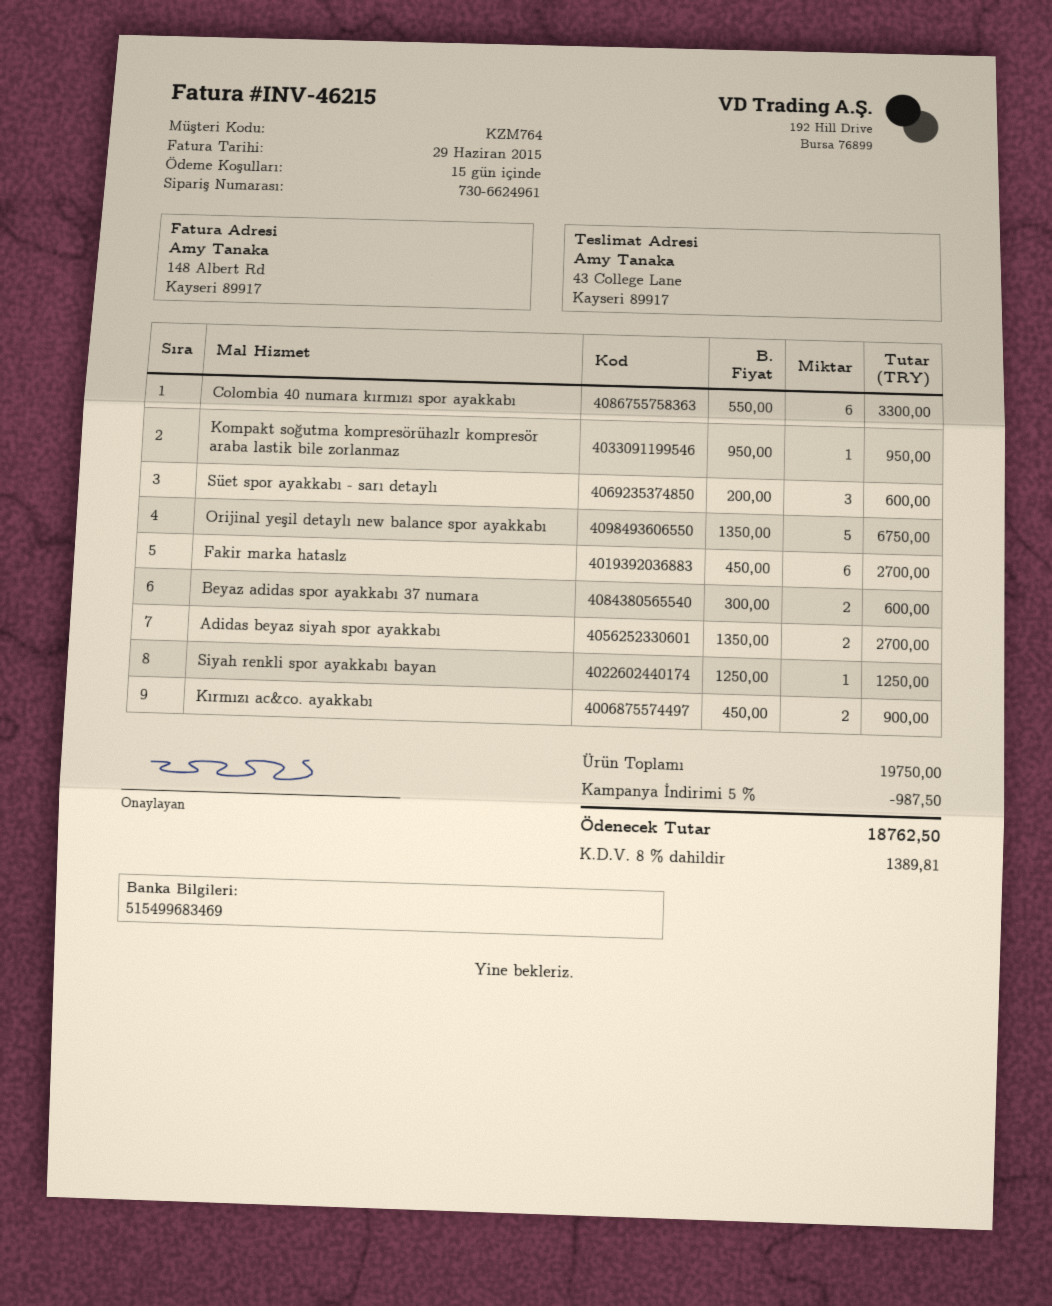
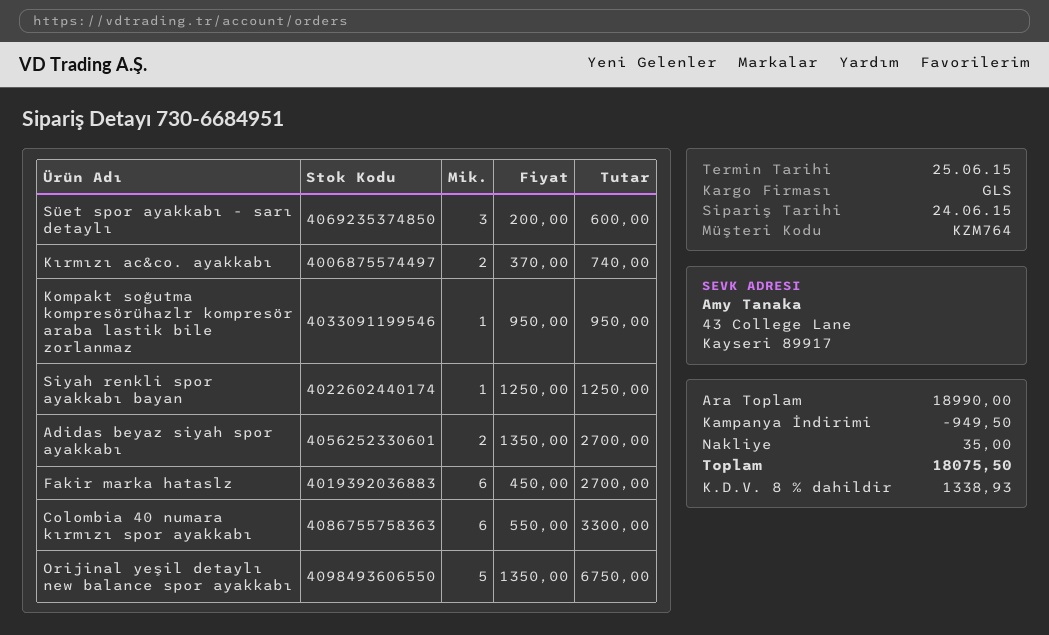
order number: 730-6624961 -> 730-6684951
Beyaz adidas spor ayakkabı 37 numara: 2 x 300.00 = 600.00 -> none
Kırmızı ac&co. ayakkabı: 2 x 450.00 = 900.00 -> 2 x 370.00 = 740.00
subtotal: 19750.00 -> 18990.00
discount: 987.50 -> 949.50
shipping: none -> 35.00
tax: 8% = 1389.81 -> 8% = 1338.93
total: 18762.50 -> 18075.50

